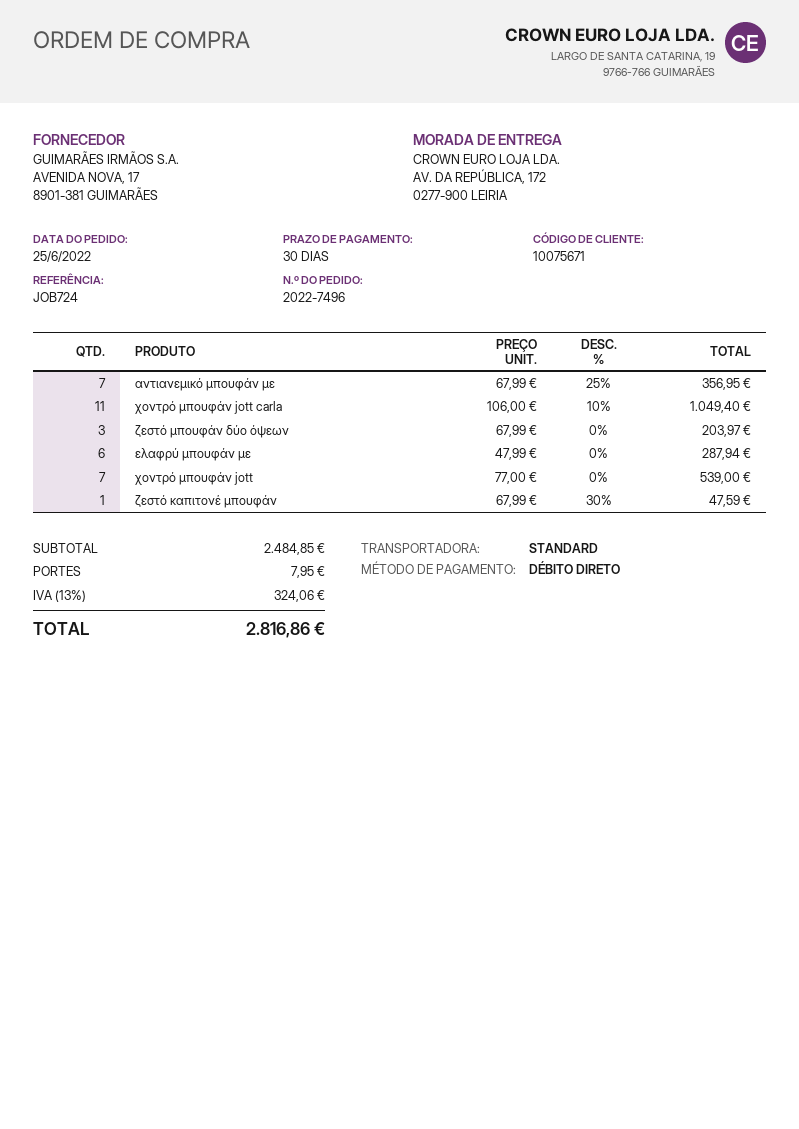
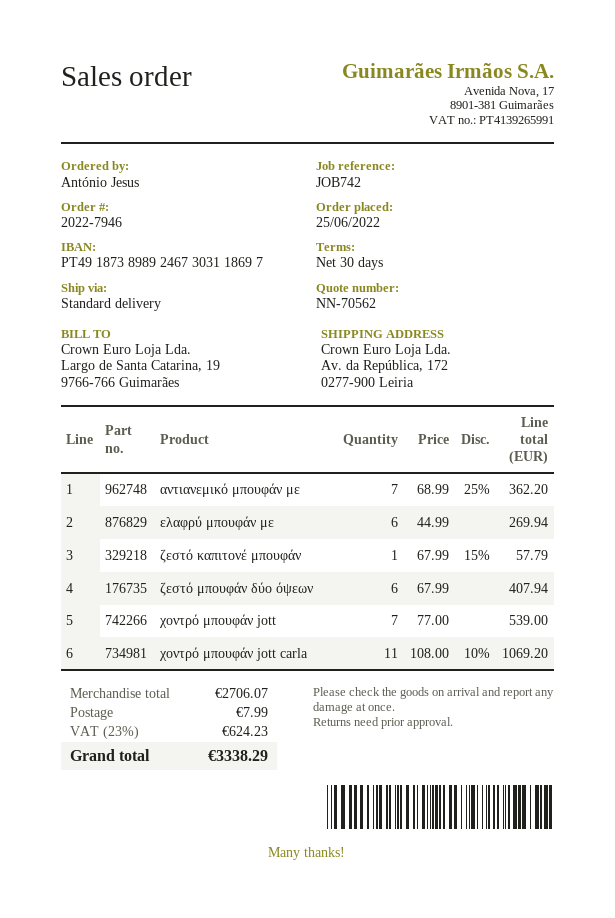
order number: 2022-7496 -> 2022-7946
reference: JOB724 -> JOB742
αντιανεμικό μπουφάν με: 7 x 67.99 - 25% = 356.95 -> 7 x 68.99 - 25% = 362.20
χοντρό μπουφάν jott carla: 11 x 106.00 - 10% = 1049.40 -> 11 x 108.00 - 10% = 1069.20
ζεστό μπουφάν δύο όψεων: 3 x 67.99 = 203.97 -> 6 x 67.99 = 407.94
ελαφρύ μπουφάν με: 6 x 47.99 = 287.94 -> 6 x 44.99 = 269.94
ζεστό καπιτονέ μπουφάν: 1 x 67.99 - 30% = 47.59 -> 1 x 67.99 - 15% = 57.79
subtotal: 2484.85 -> 2706.07
shipping: 7.95 -> 7.99
tax: 13% = 324.06 -> 23% = 624.23
total: 2816.86 -> 3338.29

